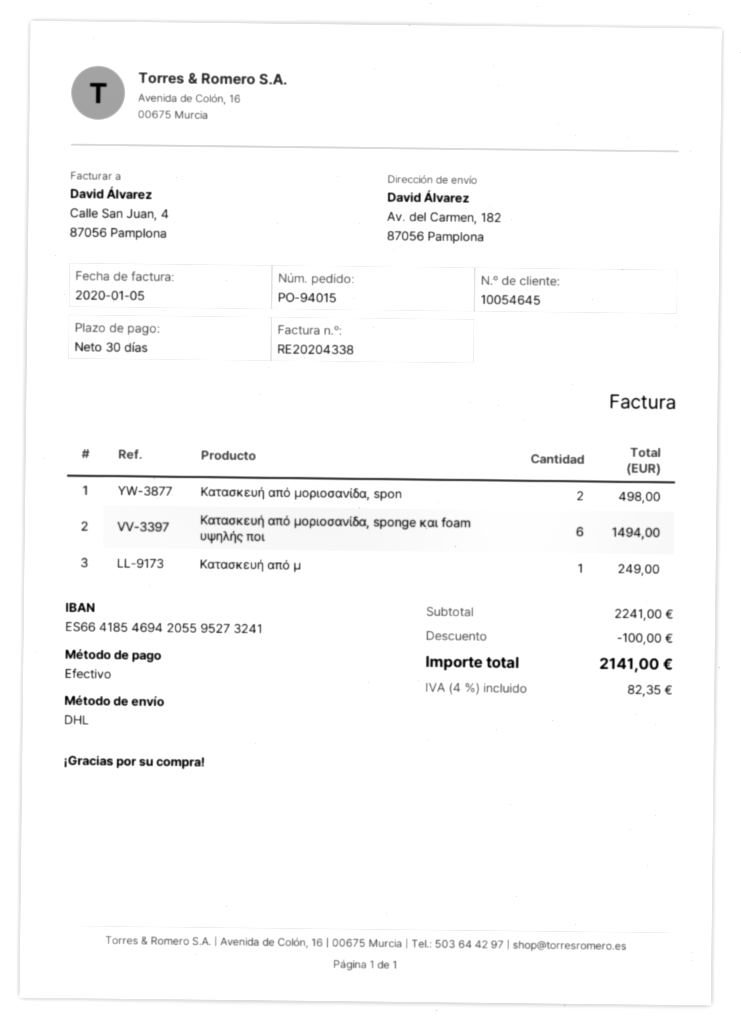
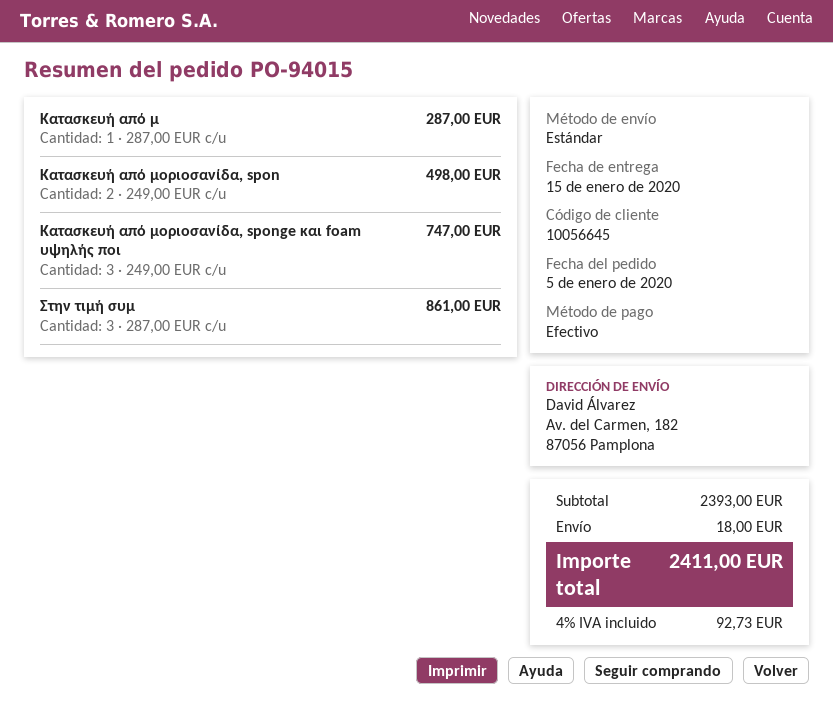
customer number: 10054645 -> 10056645
shipping method: DHL -> standard
Κατασκευή από μοριοσανίδα, sponge και foam υψηλής ποι: 6 for 1494.00 -> 3 for 747.00
Κατασκευή από μ: 1 for 249.00 -> 1 for 287.00
Στην τιμή συμ: none -> 3 for 861.00
subtotal: 2241.00 -> 2393.00
discount: 100.00 -> none
shipping: none -> 18.00
tax: 4% = 82.35 -> 4% = 92.73
total: 2141.00 -> 2411.00

